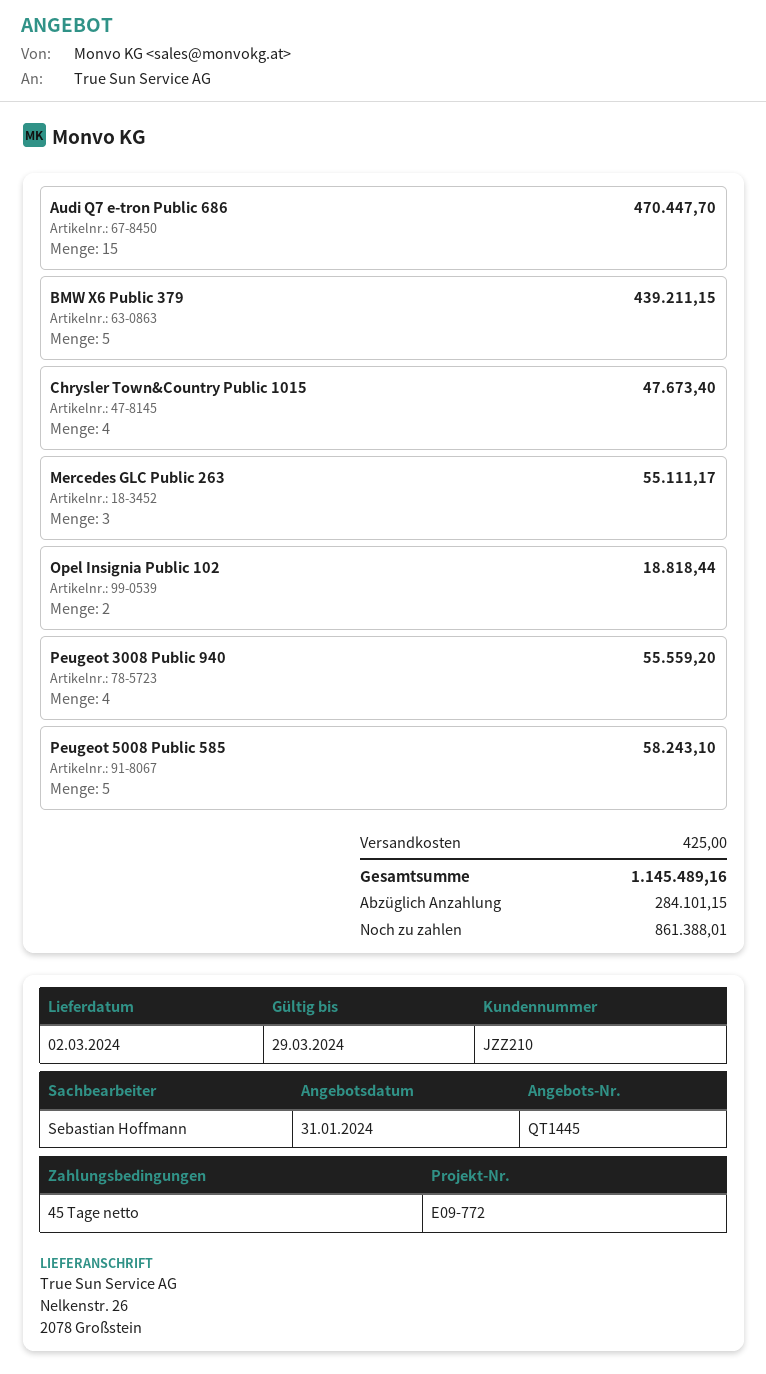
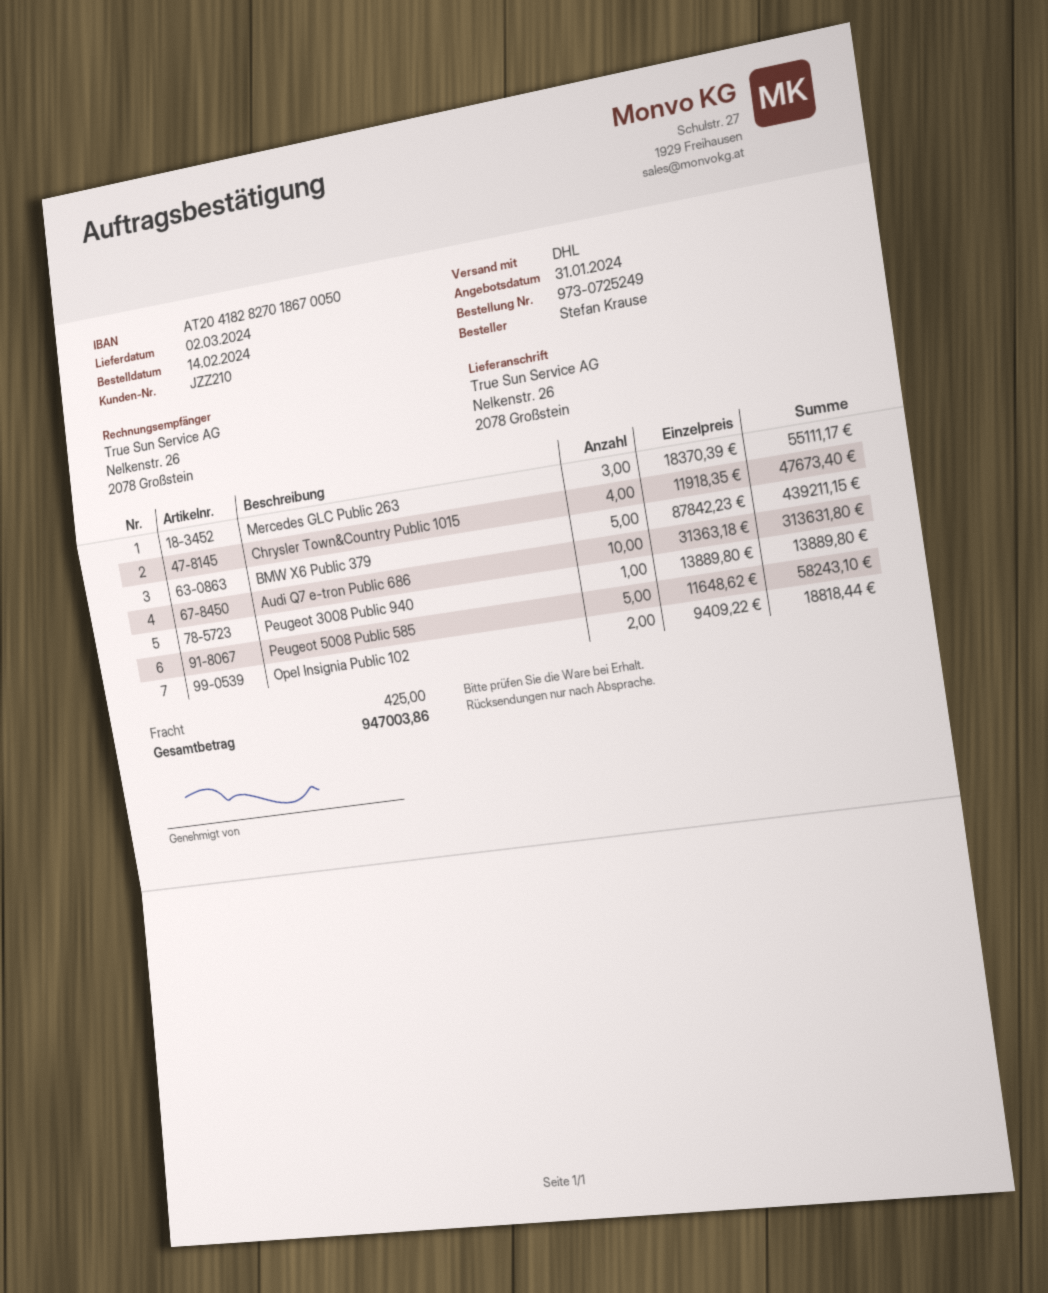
Audi Q7 e-tron Public 686: 15 for 470447.70 -> 10 for 313631.80
Peugeot 3008 Public 940: 4 for 55559.20 -> 1 for 13889.80
total: 1145489.16 -> 947003.86

